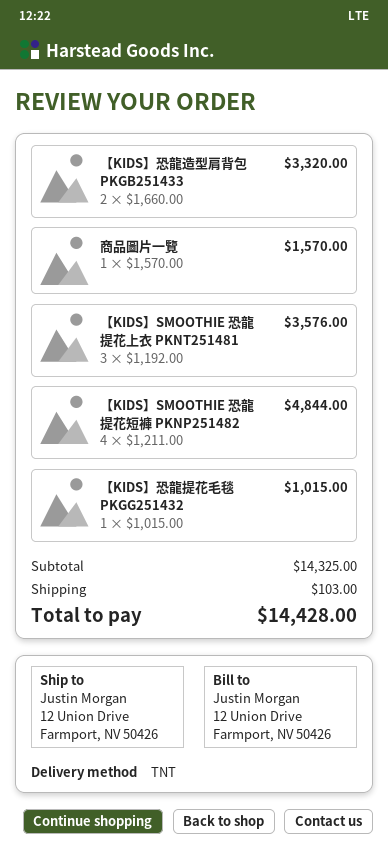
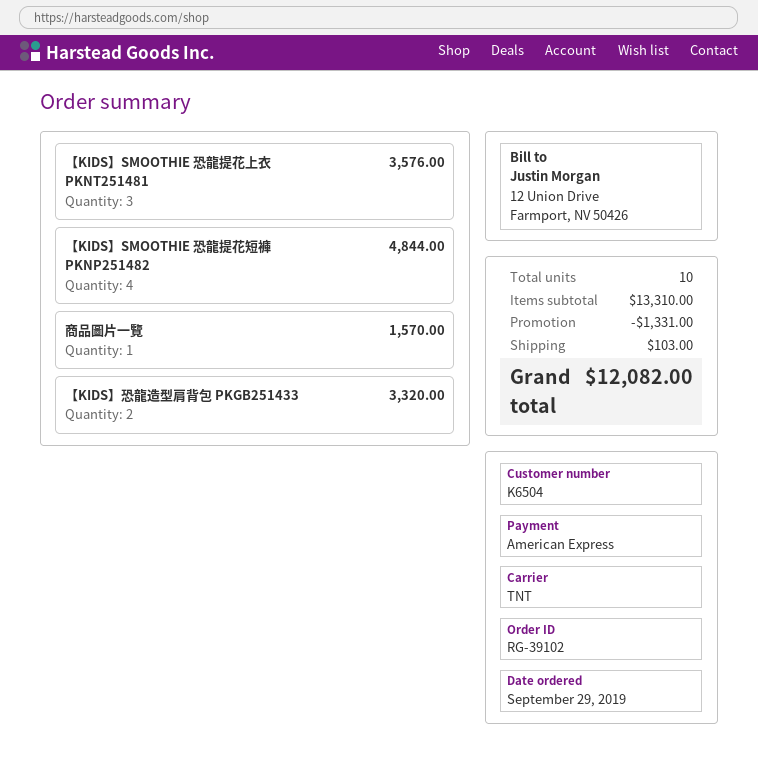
【KIDS】恐龍提花毛毯 PKGG251432: 1 for 1015.00 -> none
subtotal: 14325.00 -> 13310.00
discount: none -> 1331.00
total: 14428.00 -> 12082.00

